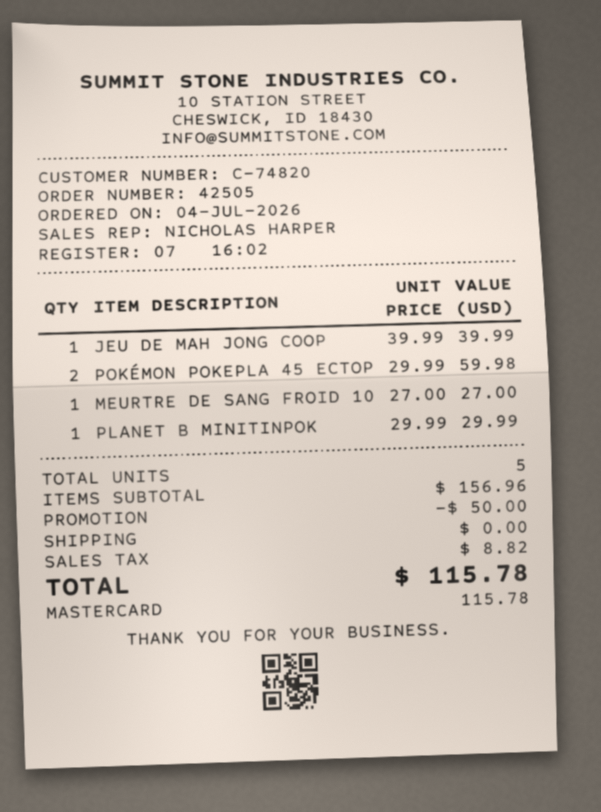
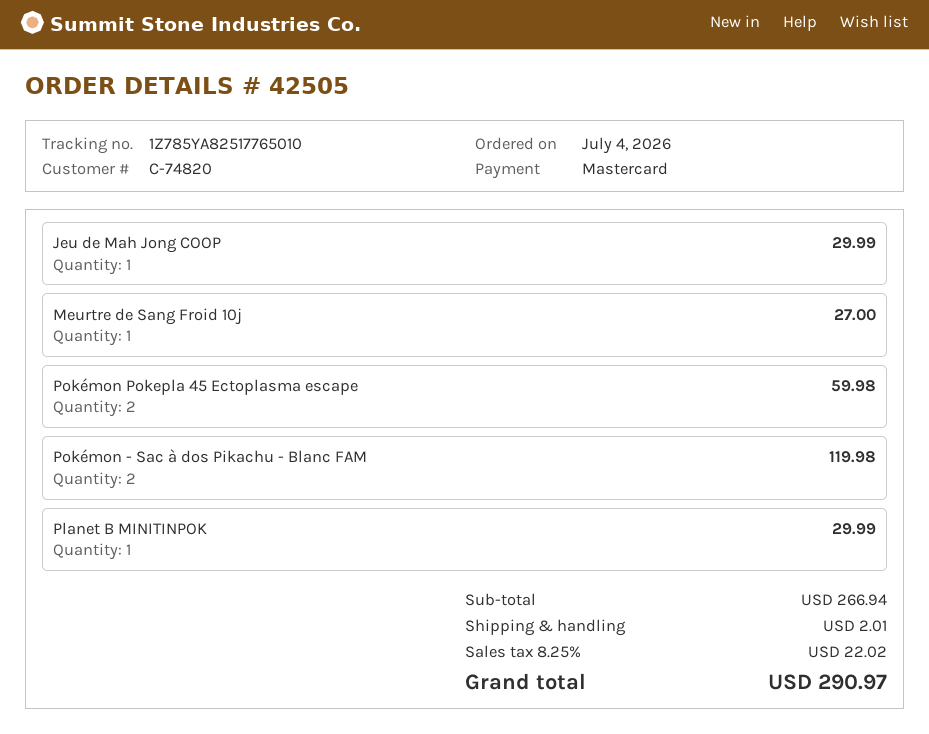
JEU DE MAH JONG COOP: 1 for 39.99 -> 1 for 29.99
Pokémon - Sac à dos Pikachu - Blanc FAM: none -> 2 for 119.98
subtotal: 156.96 -> 266.94
discount: 50.00 -> none
shipping: 0.00 -> 2.01
tax: 8.82 -> 22.02
total: 115.78 -> 290.97

